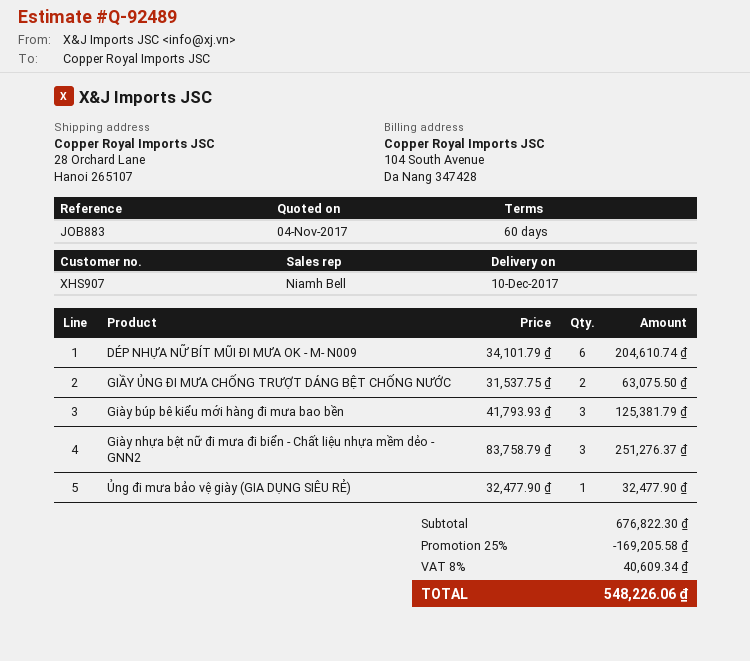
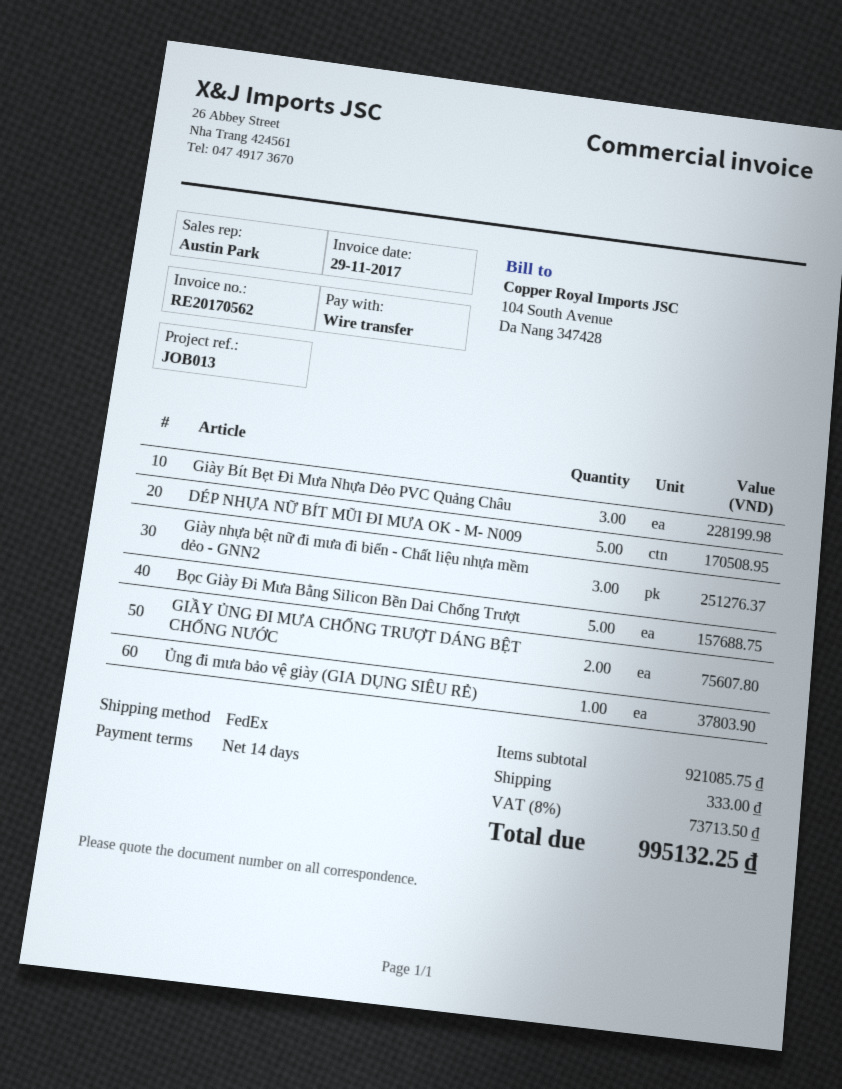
payment terms: 60 days -> 14 days
reference: JOB883 -> JOB013
sales rep: Niamh Bell -> Austin Park
DÉP NHỰA NỮ BÍT MŨI ĐI MƯA OK - M- N009: 6 for 204610.74 -> 5 for 170508.95
GIẦY ỦNG ĐI MƯA CHỐNG TRƯỢT DÁNG BỆT CHỐNG NƯỚC: 2 for 63075.50 -> 2 for 75607.80
Giày búp bê kiểu mới hàng đi mưa bao bền: 3 for 125381.79 -> none
Ủng đi mưa bảo vệ giày (GIA DỤNG SIÊU RẺ): 1 for 32477.90 -> 1 for 37803.90
Giày Bít Bẹt Đi Mưa Nhựa Dẻo PVC Quảng Châu: none -> 3 for 228199.98
Bọc Giày Đi Mưa Bằng Silicon Bền Dai Chống Trượt: none -> 5 for 157688.75
subtotal: 676822.30 -> 921085.75
discount: 25% = 169205.58 -> none
shipping: none -> 333.00
tax: 8% = 40609.34 -> 8% = 73713.50
total: 548226.06 -> 995132.25

